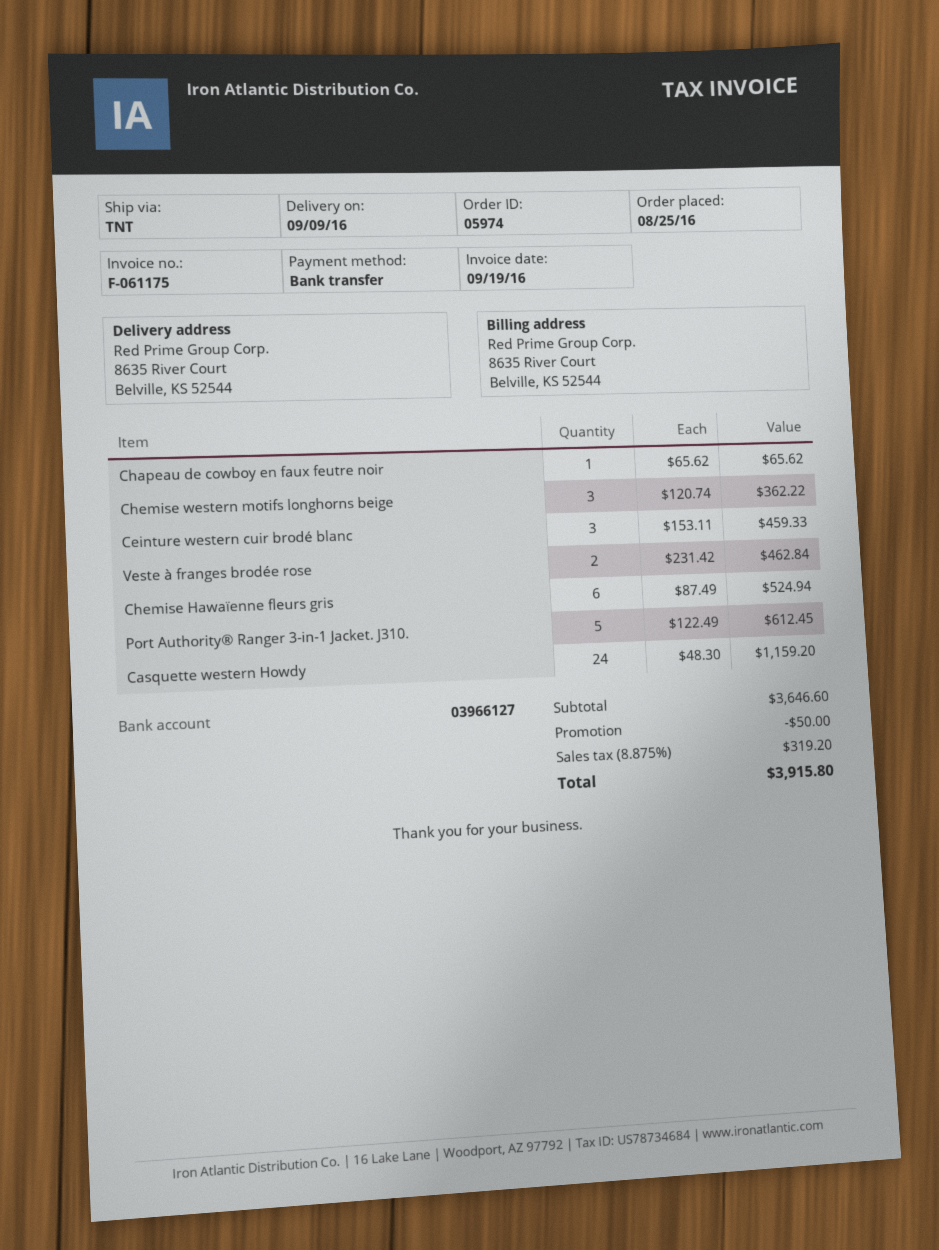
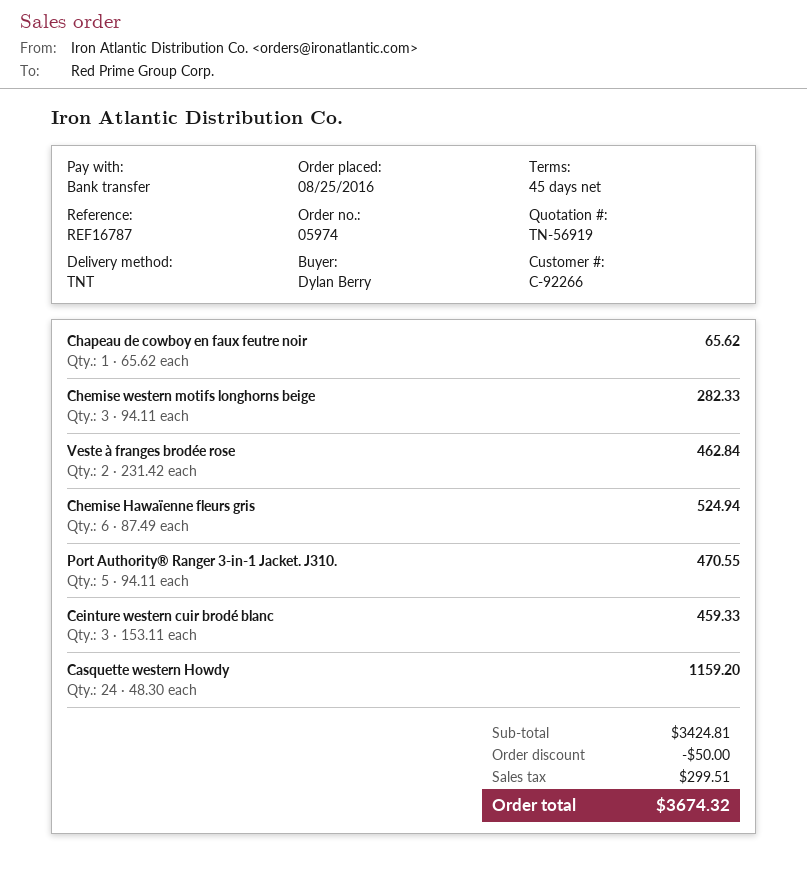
Chemise western motifs longhorns beige: 3 x 120.74 = 362.22 -> 3 x 94.11 = 282.33
Port Authority® Ranger 3-in-1 Jacket. J310.: 5 x 122.49 = 612.45 -> 5 x 94.11 = 470.55
subtotal: 3646.60 -> 3424.81
tax: 319.20 -> 299.51
total: 3915.80 -> 3674.32

